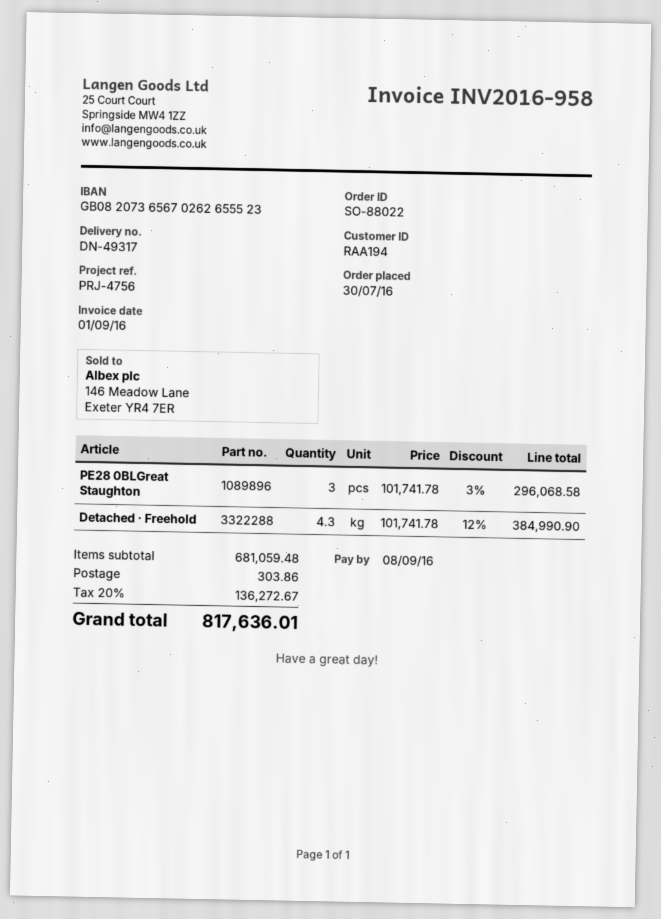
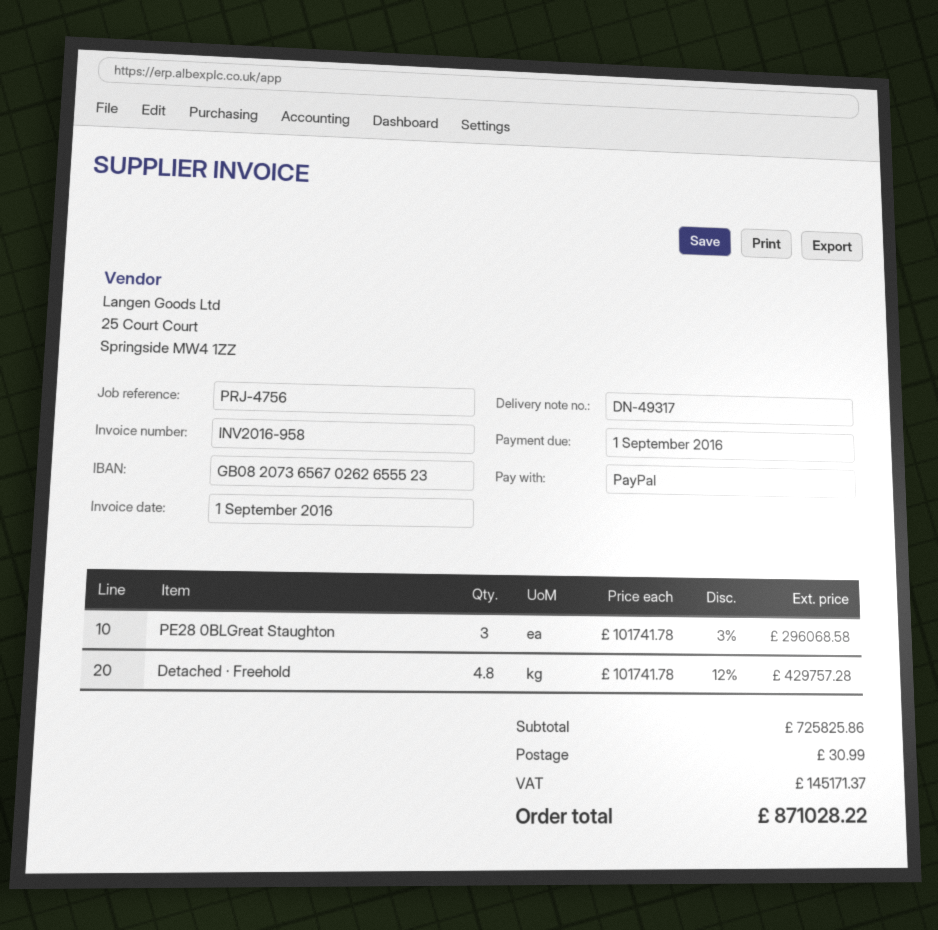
due date: 2016-09-08 -> 2016-09-01
Detached · Freehold: 4.3 x 101741.78 - 12% = 384990.90 -> 4.8 x 101741.78 - 12% = 429757.28
subtotal: 681059.48 -> 725825.86
shipping: 303.86 -> 30.99
tax: 136272.67 -> 145171.37
total: 817636.01 -> 871028.22

